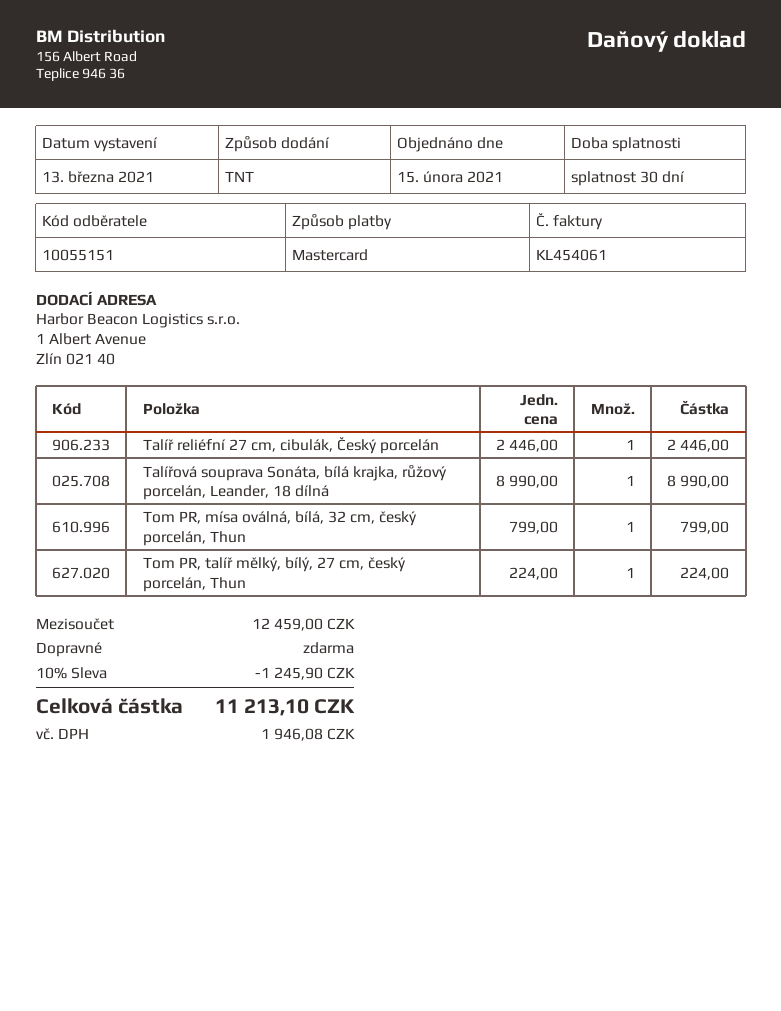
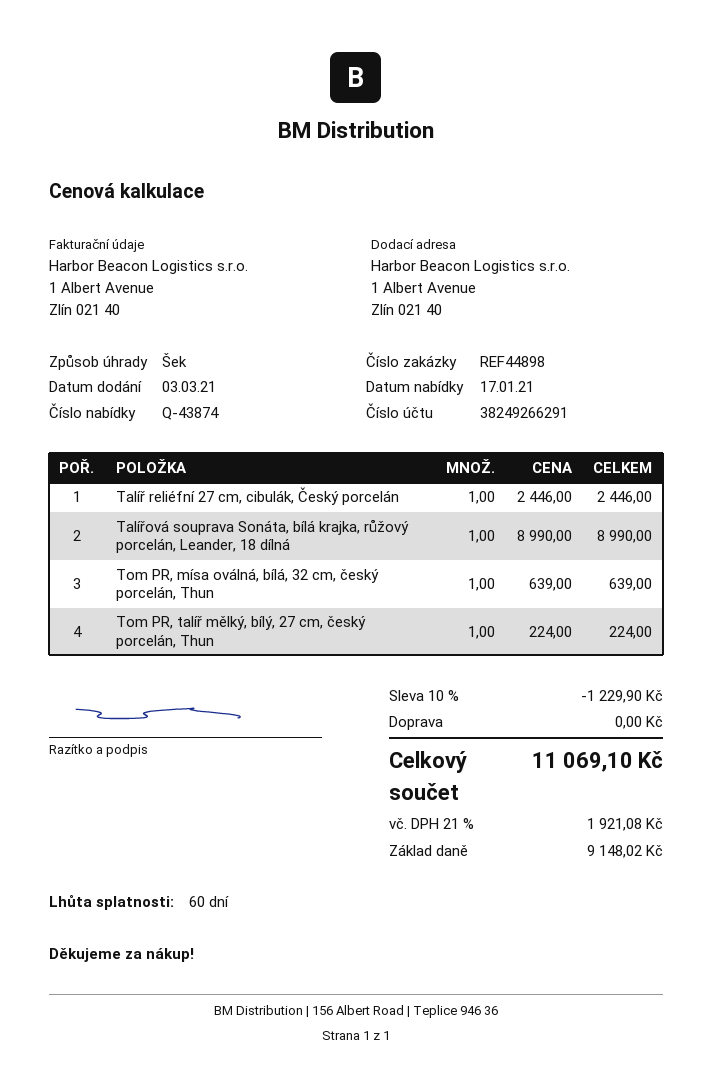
payment terms: 30 days -> 60 days
payment method: Mastercard -> cheque
Tom PR, mísa oválná, bílá, 32 cm, český porcelán, Thun: 1 x 799.00 = 799.00 -> 1 x 639.00 = 639.00
discount: 10% = 1245.90 -> 10% = 1229.90
tax: 1946.08 -> 1921.08
total: 11213.10 -> 11069.10

